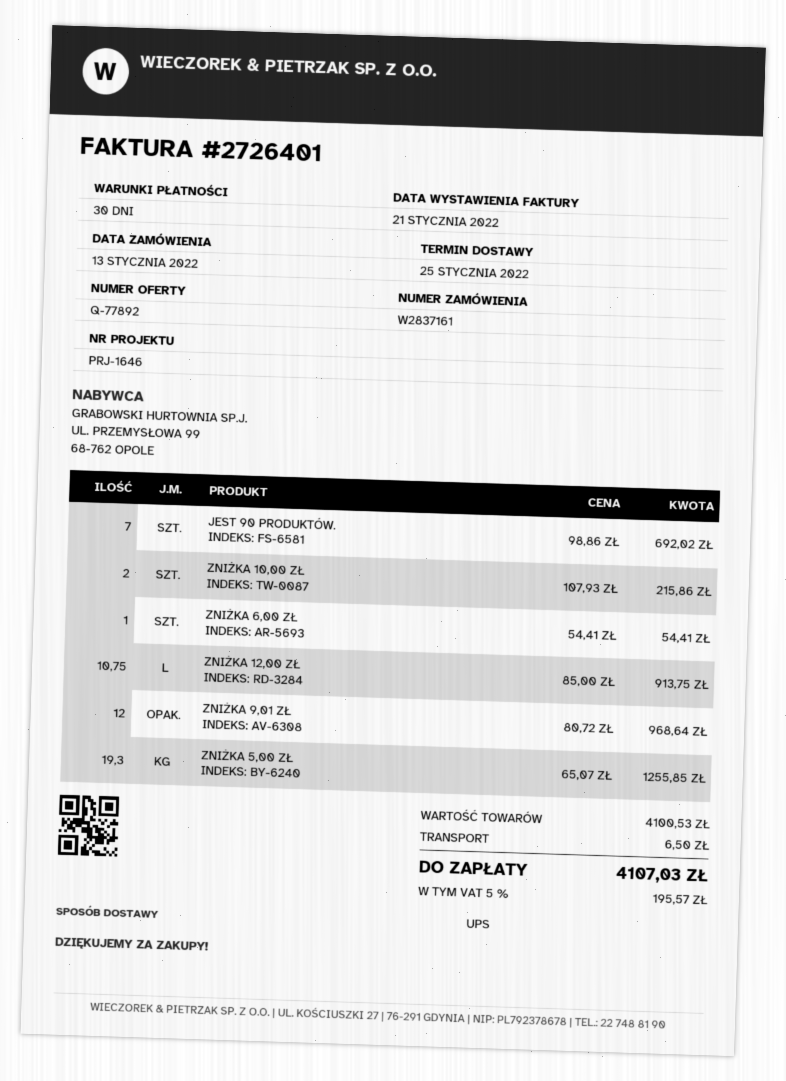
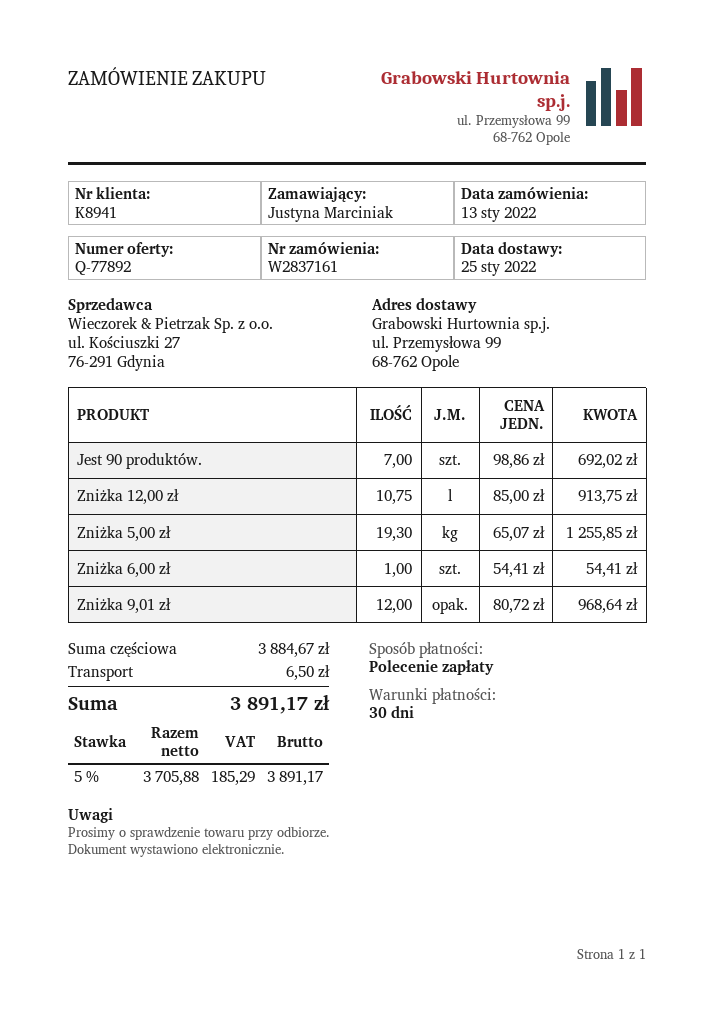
ZNIŻKA 10,00 ZŁ: 2 x 107.93 = 215.86 -> none
subtotal: 4100.53 -> 3884.67
tax: 5% = 195.57 -> 5% = 185.29
total: 4107.03 -> 3891.17

